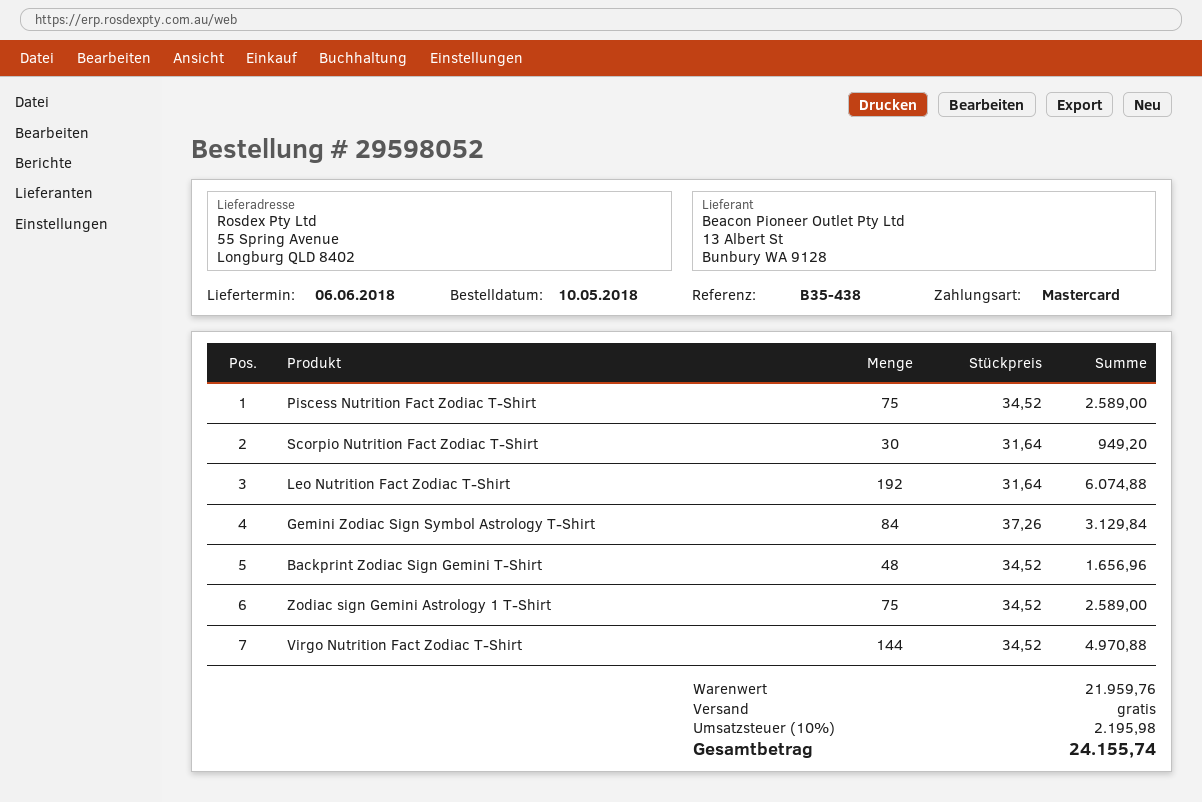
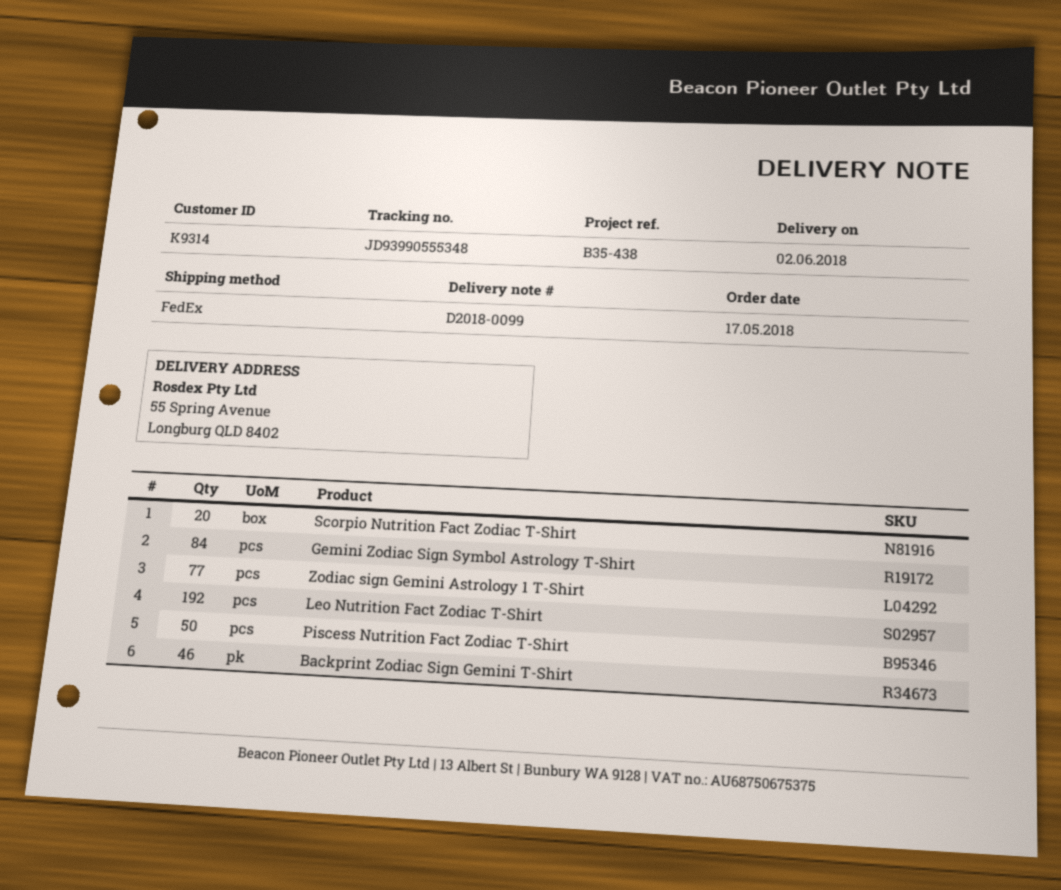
order date: 2018-05-10 -> 2018-05-17
delivery date: 2018-06-06 -> 2018-06-02
Piscess Nutrition Fact Zodiac T-Shirt: 75 -> 50
Scorpio Nutrition Fact Zodiac T-Shirt: 30 -> 20
Backprint Zodiac Sign Gemini T-Shirt: 48 -> 46
Zodiac sign Gemini Astrology 1 T-Shirt: 75 -> 77
Virgo Nutrition Fact Zodiac T-Shirt: 144 -> none

